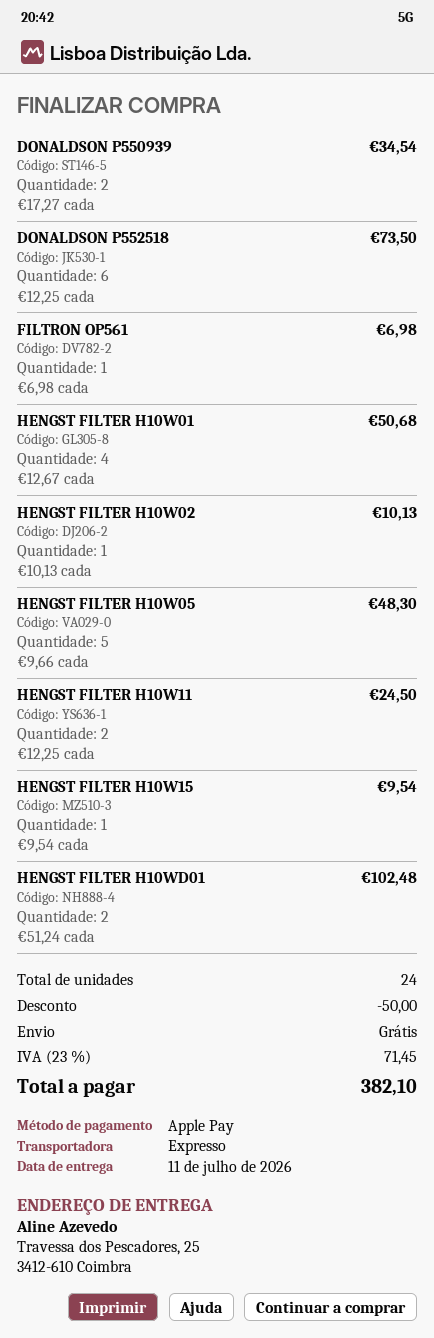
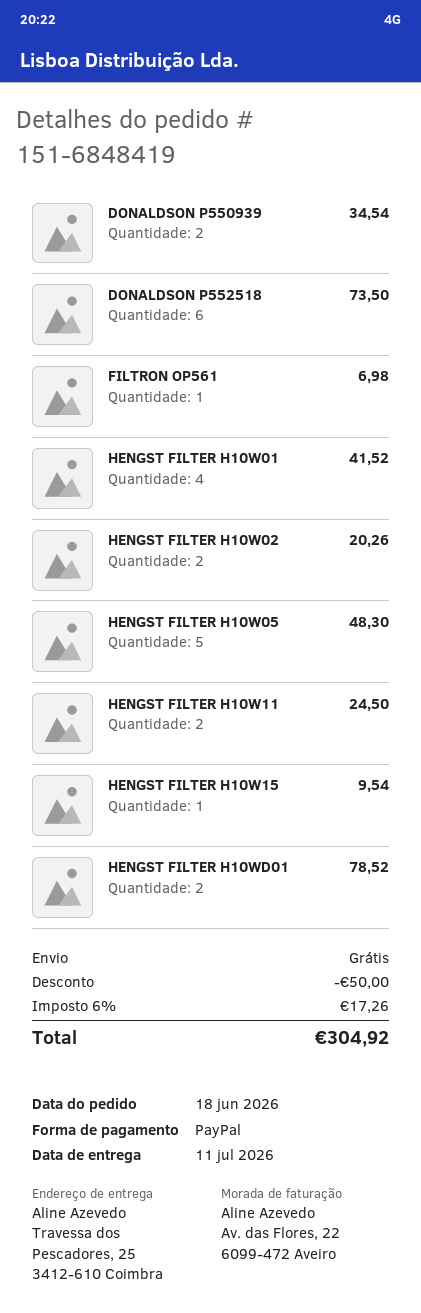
payment method: Apple Pay -> PayPal
HENGST FILTER H10W01: 4 for 50.68 -> 4 for 41.52
HENGST FILTER H10W02: 1 for 10.13 -> 2 for 20.26
HENGST FILTER H10WD01: 2 for 102.48 -> 2 for 78.52
tax: 23% = 71.45 -> 6% = 17.26
total: 382.10 -> 304.92

